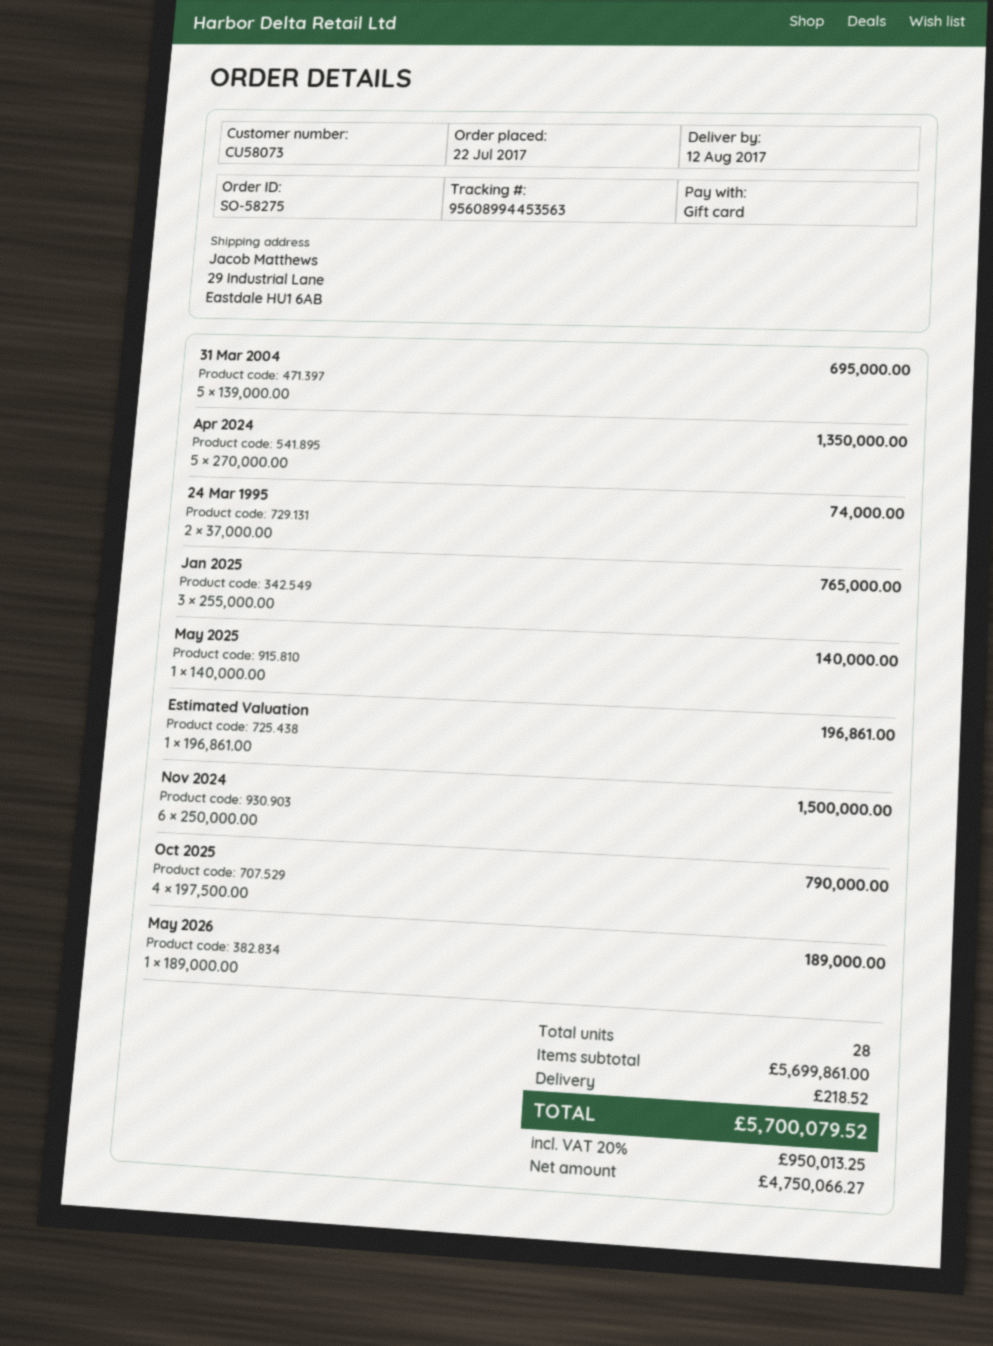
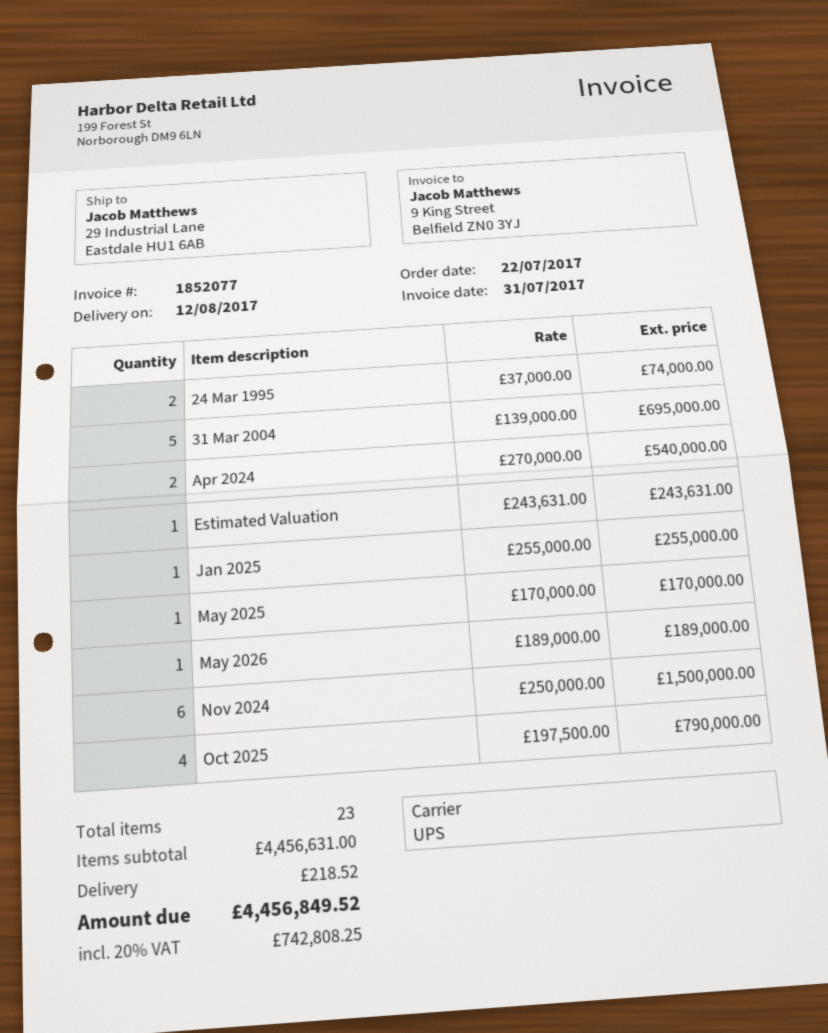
Apr 2024: 5 x 270000.00 = 1350000.00 -> 2 x 270000.00 = 540000.00
Jan 2025: 3 x 255000.00 = 765000.00 -> 1 x 255000.00 = 255000.00
May 2025: 1 x 140000.00 = 140000.00 -> 1 x 170000.00 = 170000.00
Estimated Valuation: 1 x 196861.00 = 196861.00 -> 1 x 243631.00 = 243631.00
total quantity: 28 -> 23
subtotal: 5699861.00 -> 4456631.00
tax: 20% = 950013.25 -> 20% = 742808.25
total: 5700079.52 -> 4456849.52

